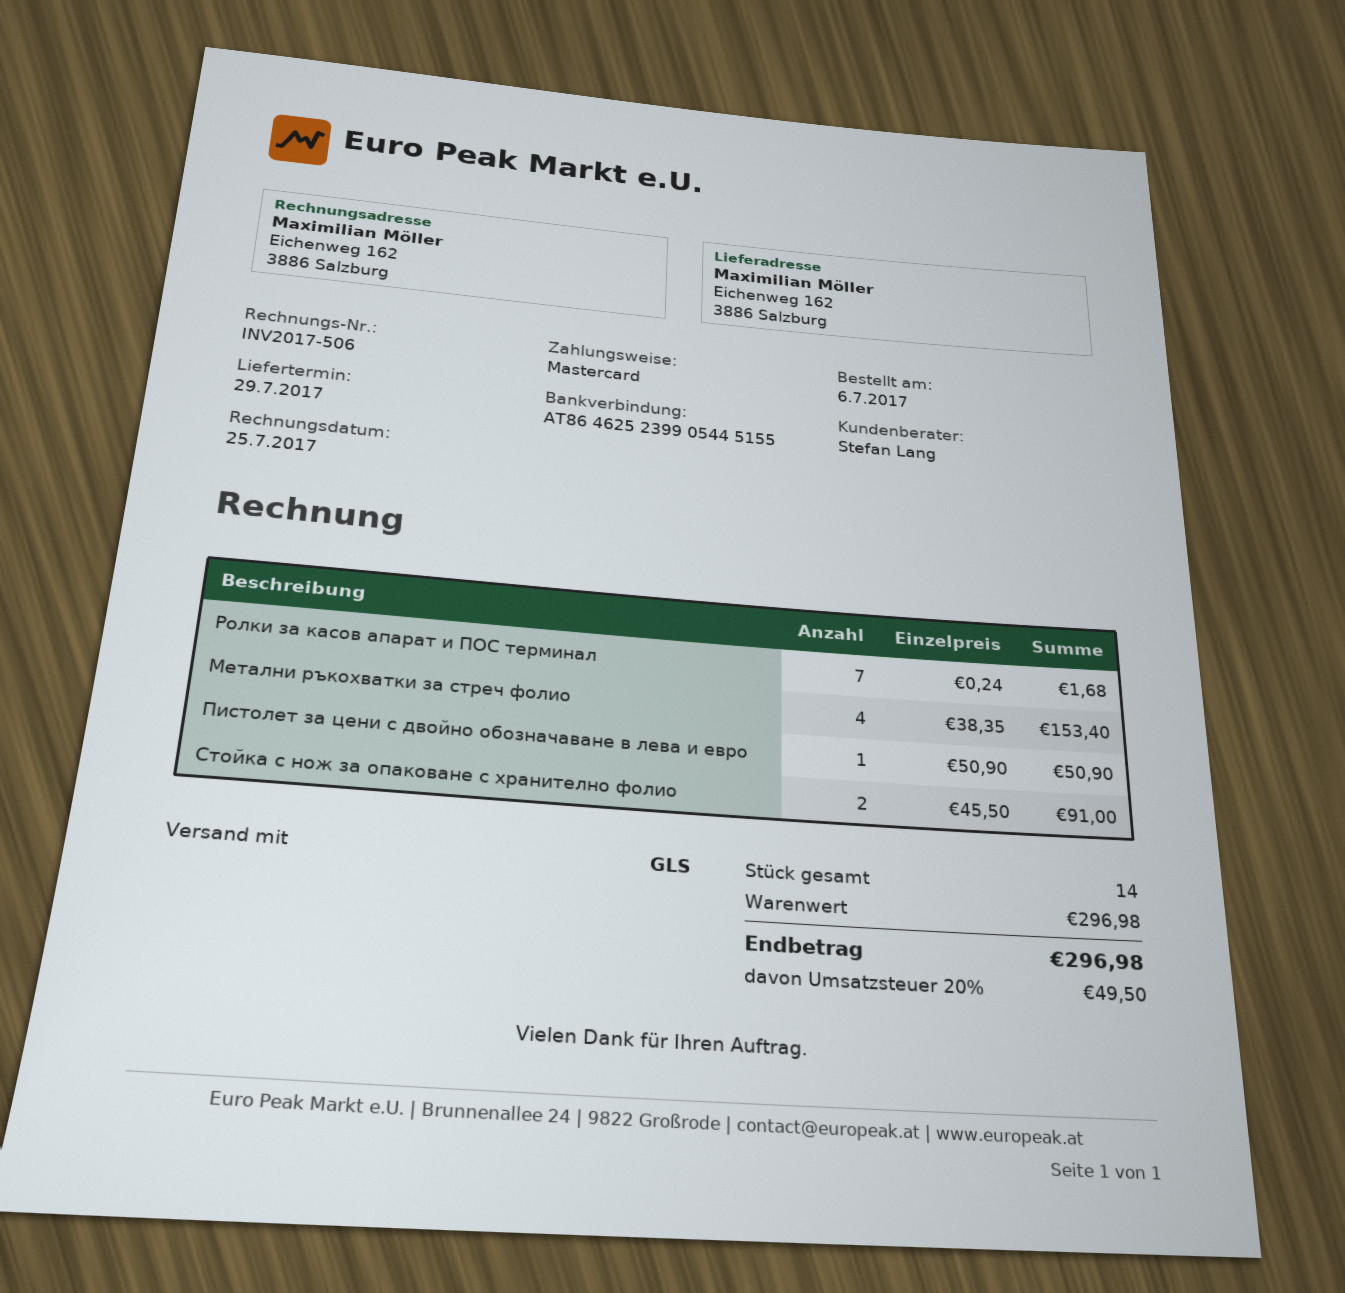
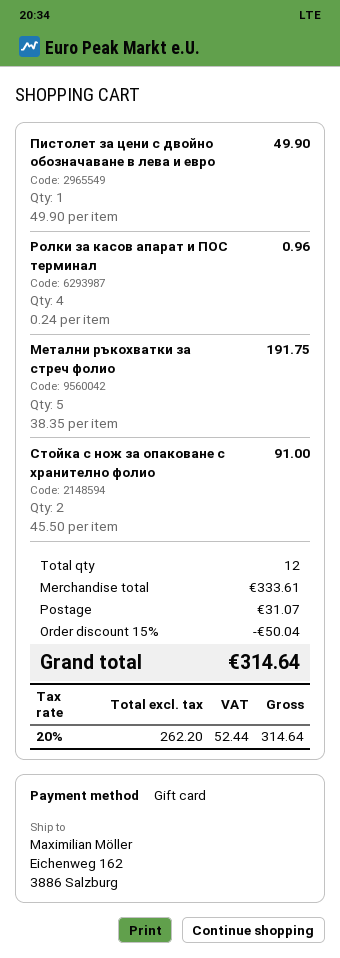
payment method: Mastercard -> gift card
Ролки за касов апарат и ПОС терминал: 7 x 0.24 = 1.68 -> 4 x 0.24 = 0.96
Метални ръкохватки за стреч фолио: 4 x 38.35 = 153.40 -> 5 x 38.35 = 191.75
Пистолет за цени с двойно обозначаване в лева и евро: 1 x 50.90 = 50.90 -> 1 x 49.90 = 49.90
total quantity: 14 -> 12
subtotal: 296.98 -> 333.61
discount: none -> 15% = 50.04
shipping: none -> 31.07
tax: 20% = 49.50 -> 20% = 52.44
total: 296.98 -> 314.64

